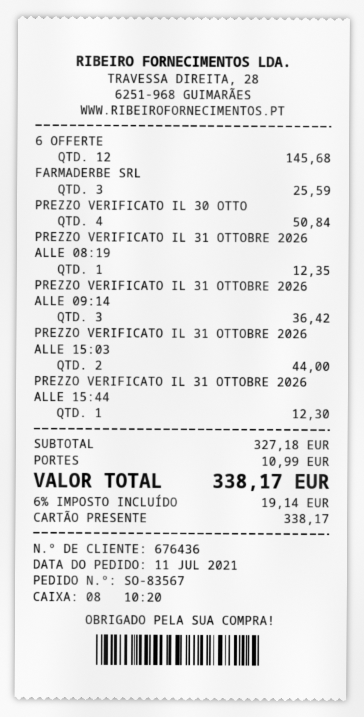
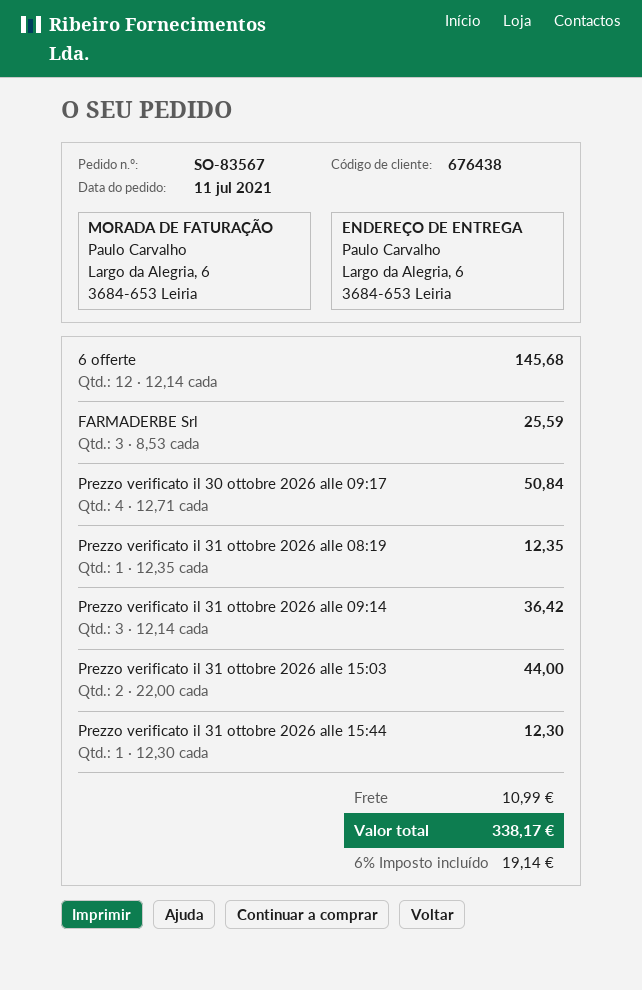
customer number: 676436 -> 676438

